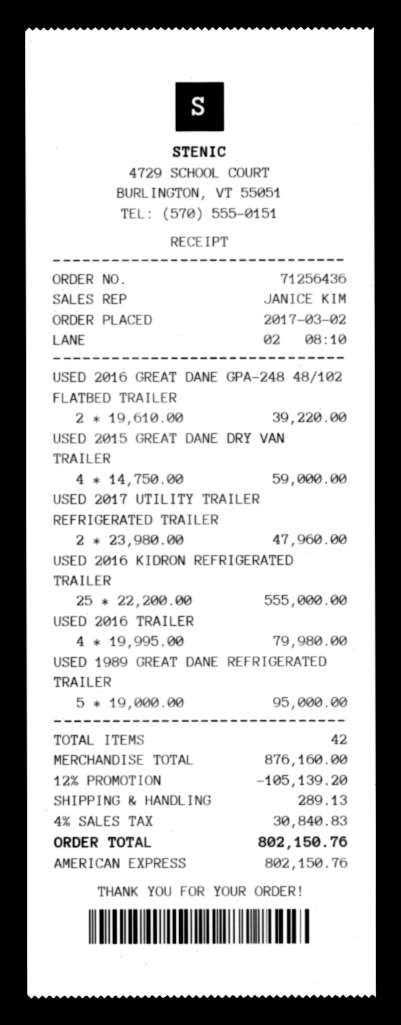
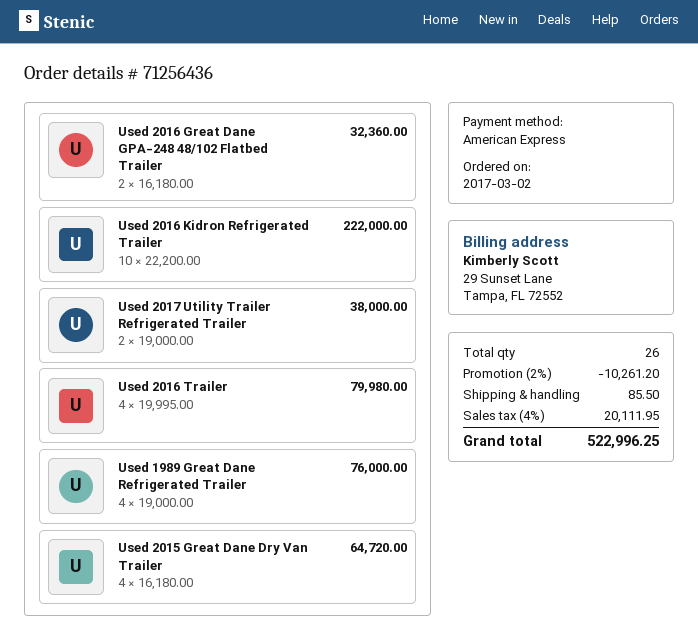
USED 2016 GREAT DANE GPA-248 48/102 FLATBED TRAILER: 2 x 19610.00 = 39220.00 -> 2 x 16180.00 = 32360.00
USED 2015 GREAT DANE DRY VAN TRAILER: 4 x 14750.00 = 59000.00 -> 4 x 16180.00 = 64720.00
USED 2017 UTILITY TRAILER REFRIGERATED TRAILER: 2 x 23980.00 = 47960.00 -> 2 x 19000.00 = 38000.00
USED 2016 KIDRON REFRIGERATED TRAILER: 25 x 22200.00 = 555000.00 -> 10 x 22200.00 = 222000.00
USED 1989 GREAT DANE REFRIGERATED TRAILER: 5 x 19000.00 = 95000.00 -> 4 x 19000.00 = 76000.00
total quantity: 42 -> 26
discount: 12% = 105139.20 -> 2% = 10261.20
shipping: 289.13 -> 85.50
tax: 4% = 30840.83 -> 4% = 20111.95
total: 802150.76 -> 522996.25

